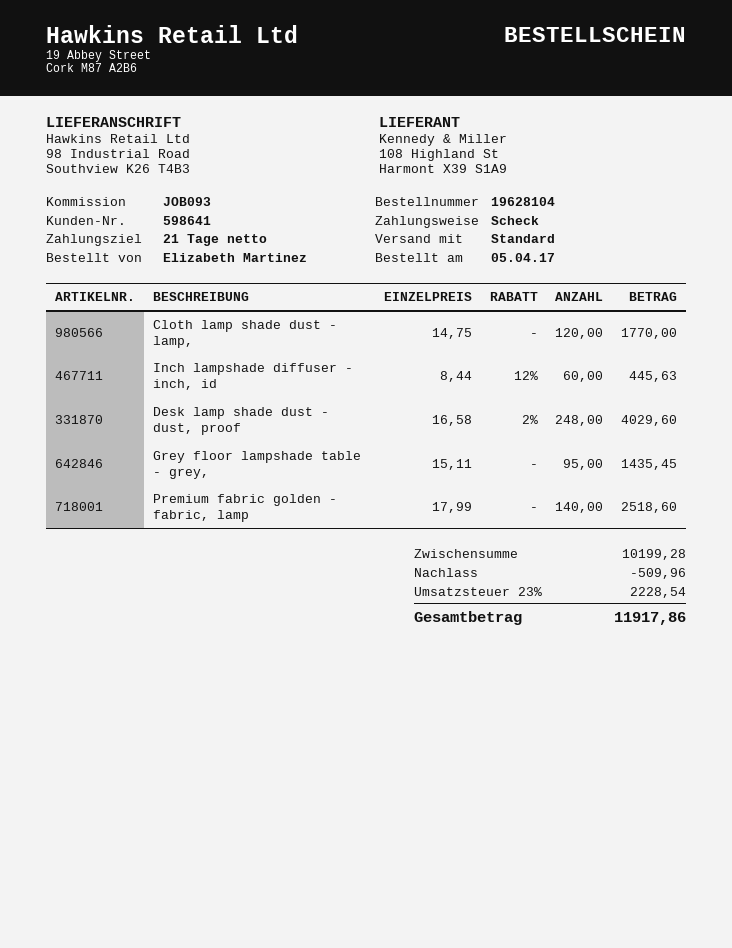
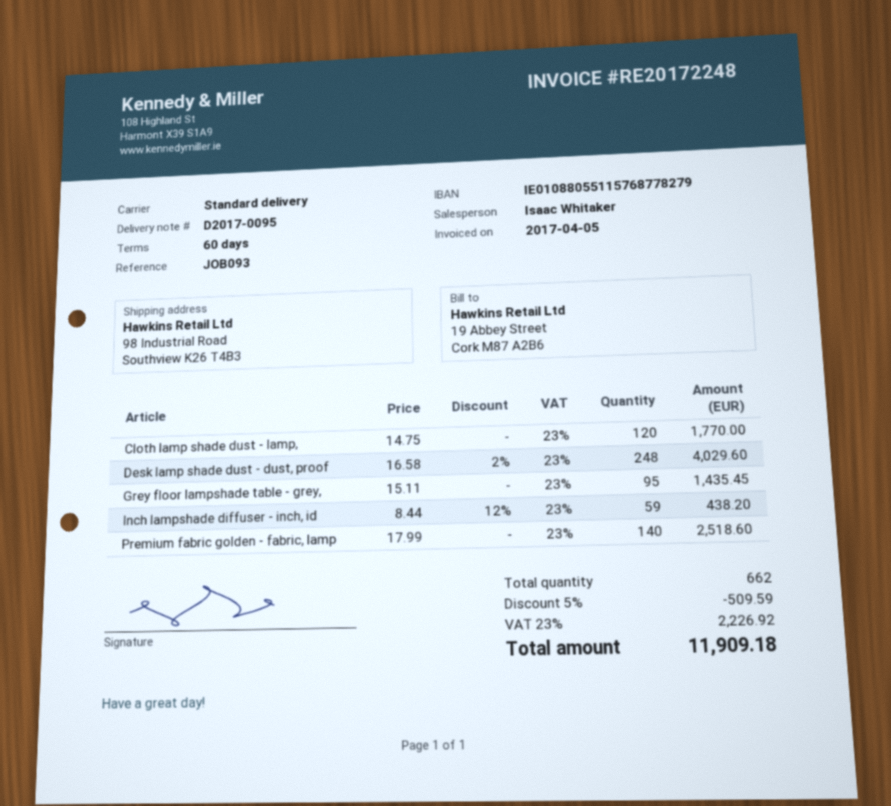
payment terms: 21 days -> 60 days
Inch lampshade diffuser - inch, id: 60 x 8.44 - 12% = 445.63 -> 59 x 8.44 - 12% = 438.20
discount: 509.96 -> 509.59
tax: 23% = 2228.54 -> 23% = 2226.92
total: 11917.86 -> 11909.18

